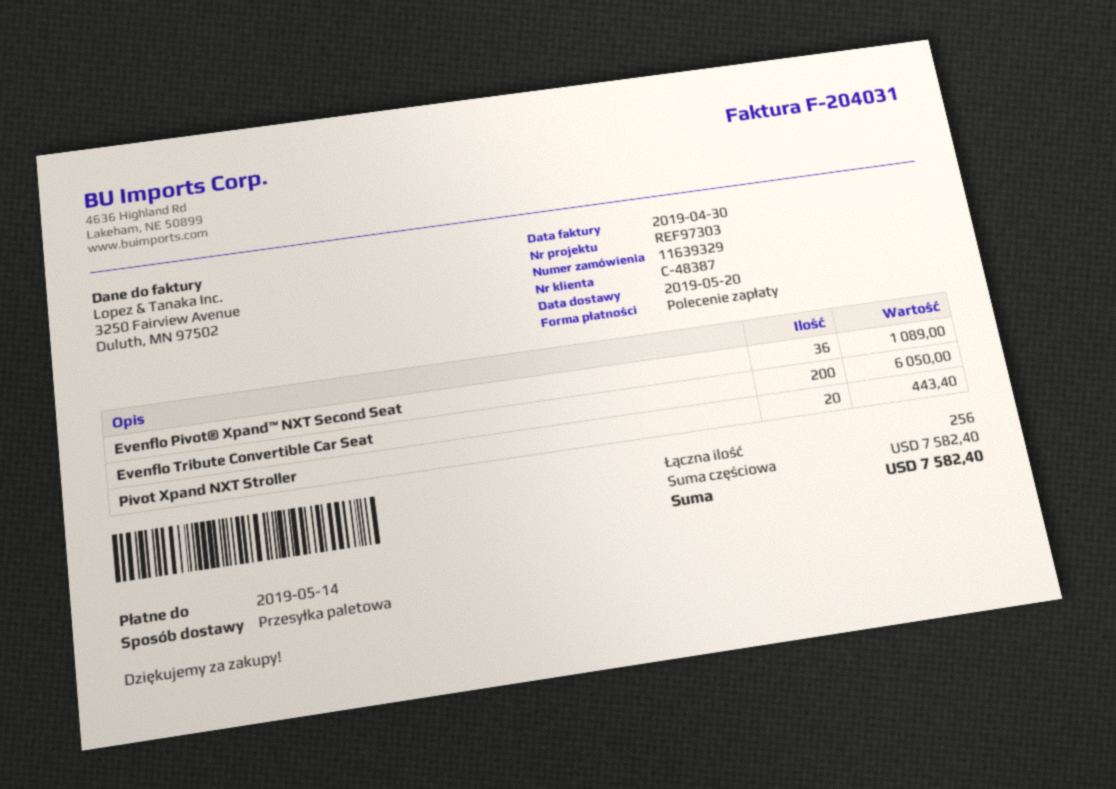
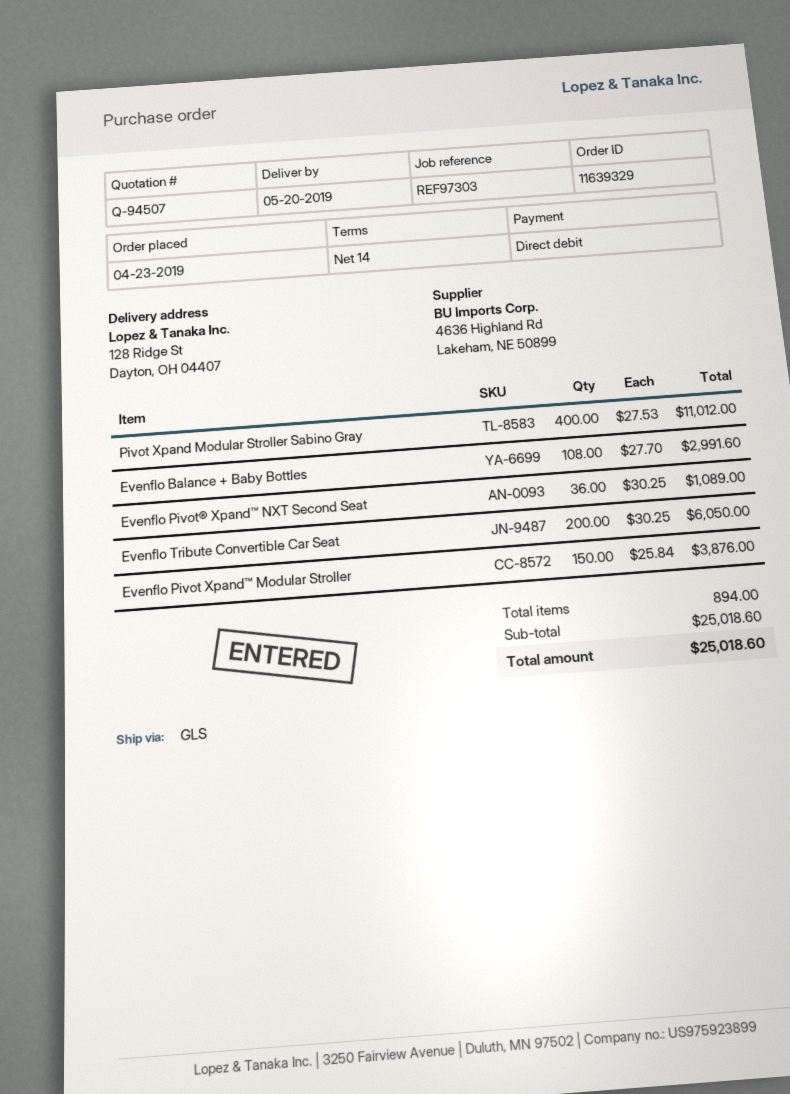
shipping method: pallet freight -> GLS
Pivot Xpand NXT Stroller: 20 for 443.40 -> none
Pivot Xpand Modular Stroller Sabino Gray: none -> 400 for 11012.00
Evenflo Balance + Baby Bottles: none -> 108 for 2991.60
Evenflo Pivot Xpand™ Modular Stroller: none -> 150 for 3876.00
total quantity: 256 -> 894
subtotal: 7582.40 -> 25018.60
total: 7582.40 -> 25018.60

